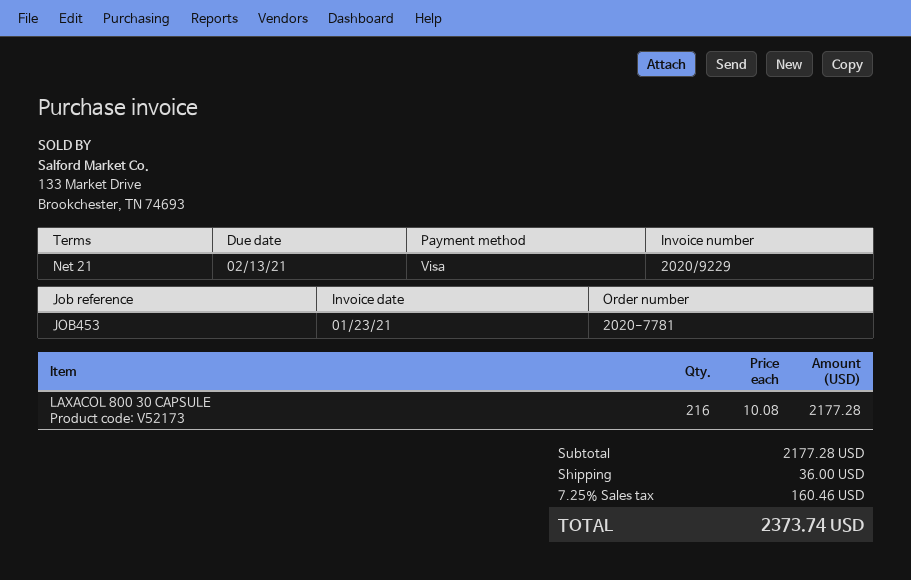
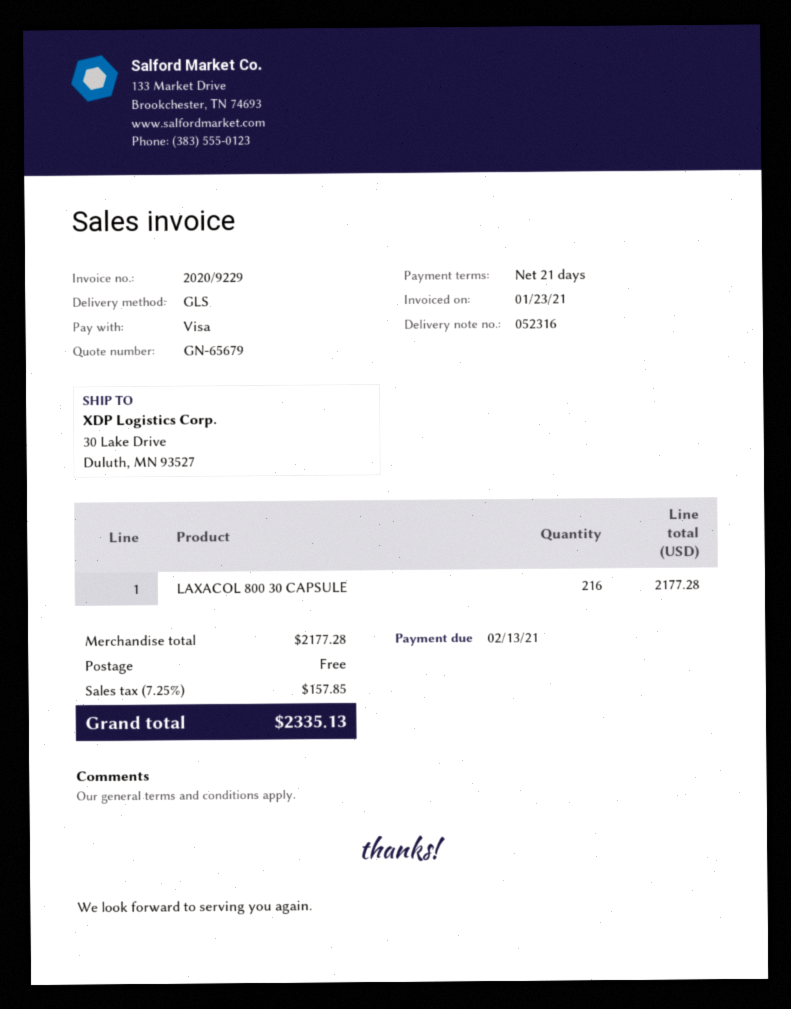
shipping: 36.00 -> 0.00
tax: 7.25% = 160.46 -> 7.25% = 157.85
total: 2373.74 -> 2335.13

